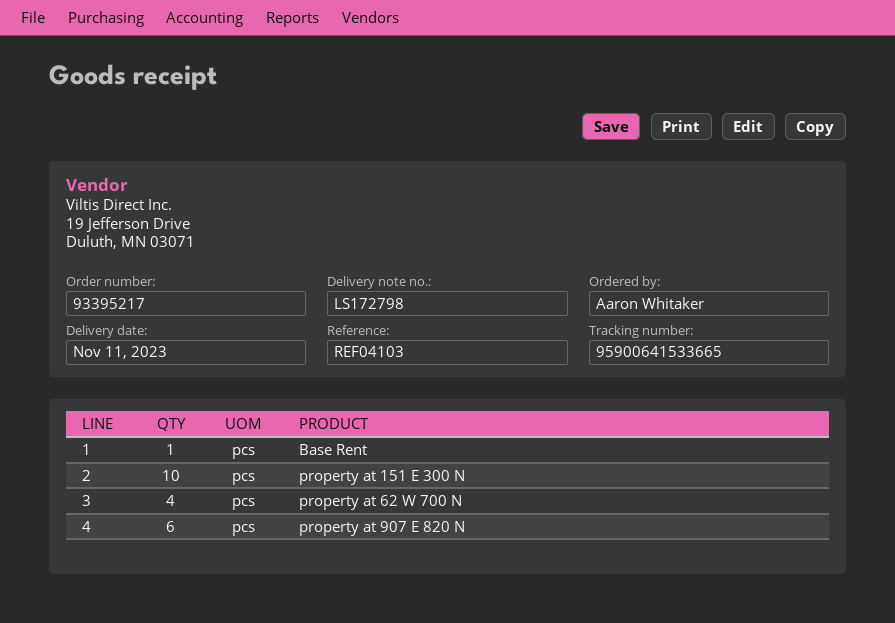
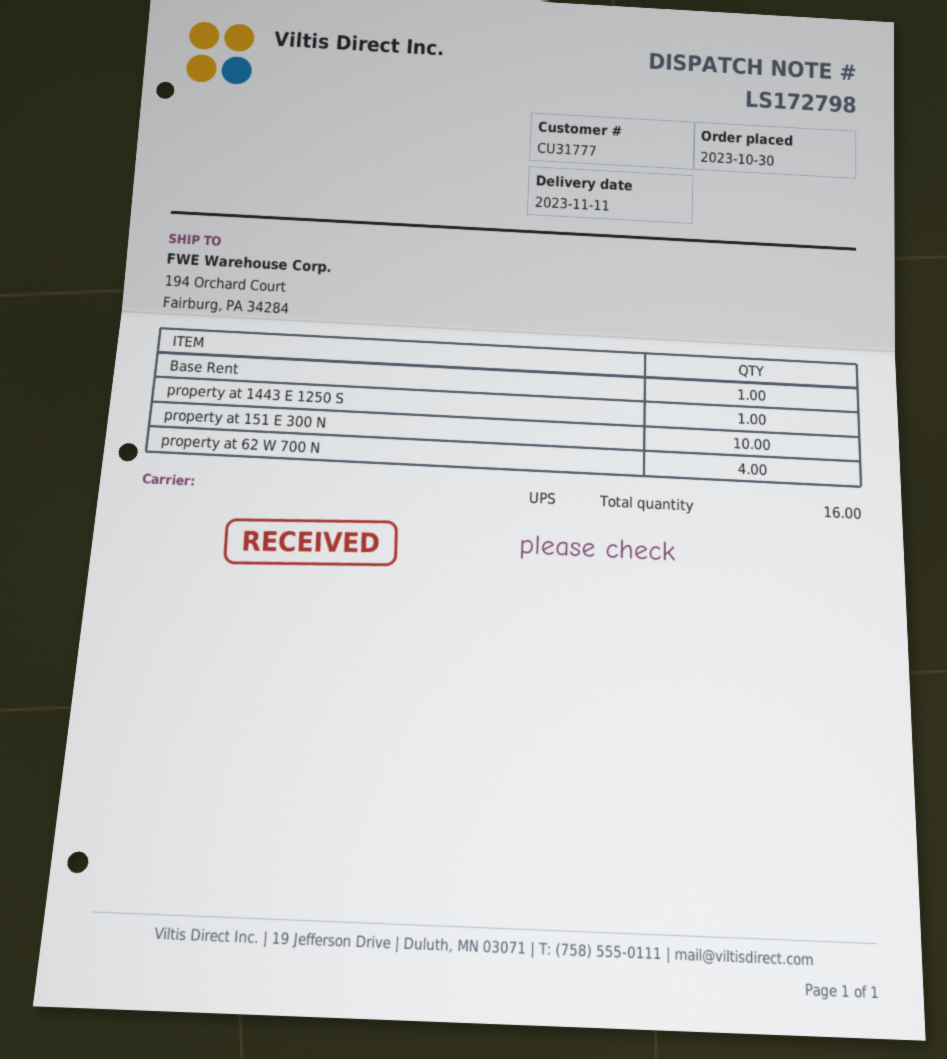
property at 907 E 820 N: 6 -> none
property at 1443 E 1250 S: none -> 1

